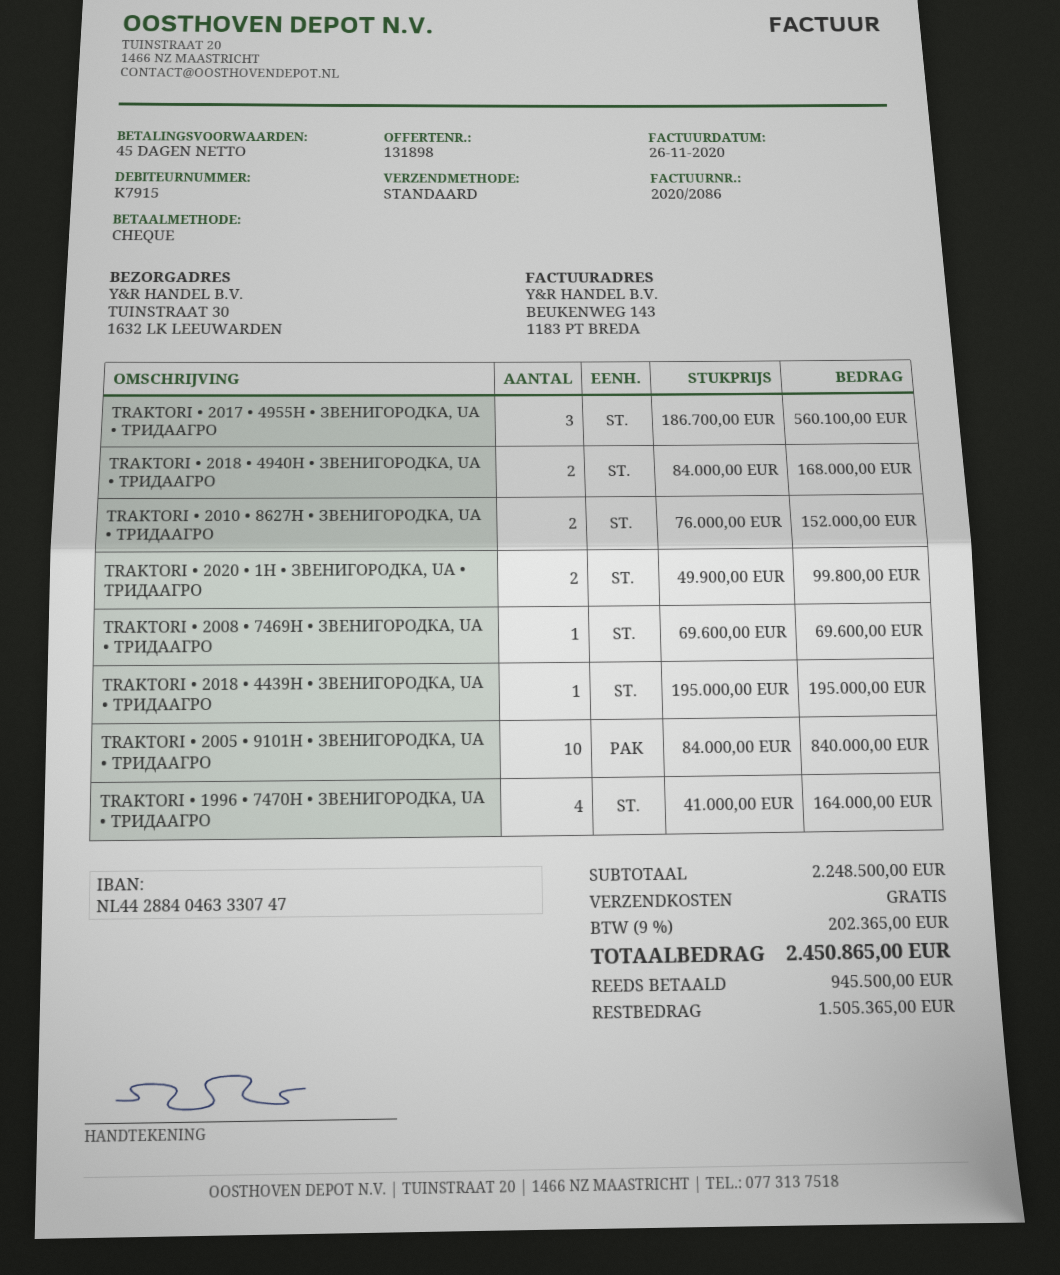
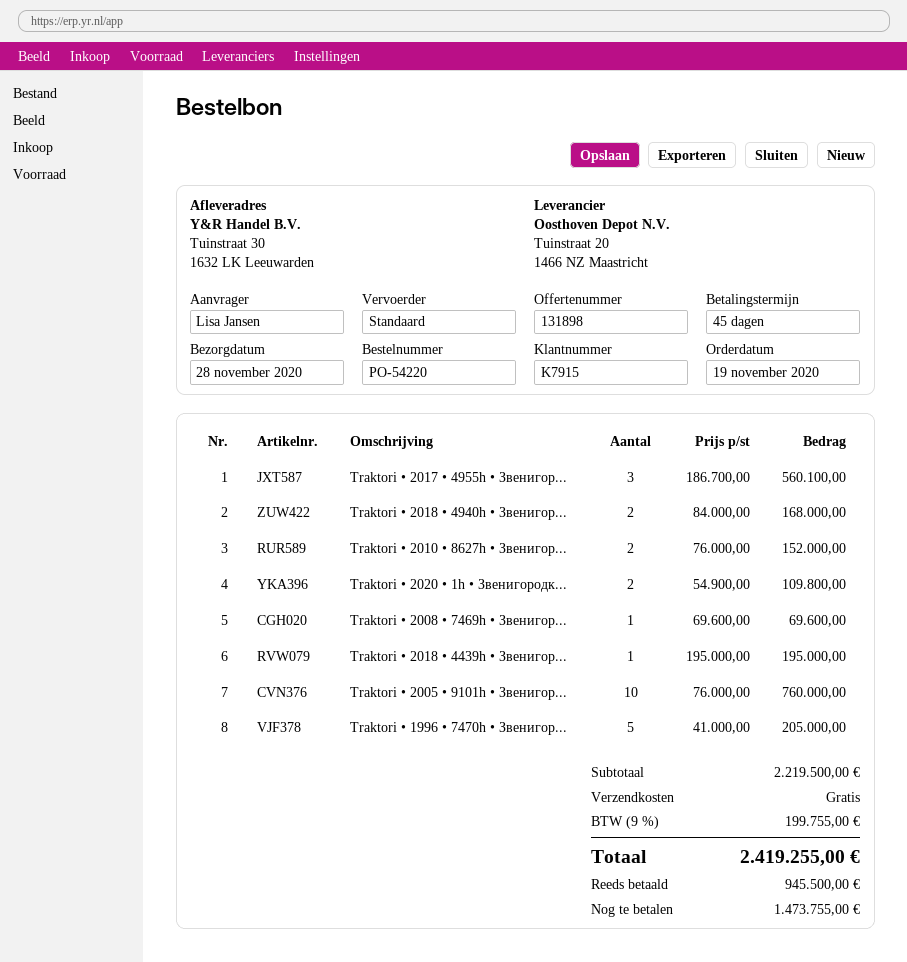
TRAKTORI • 2020 • 1H • ЗВЕНИГОРОДКА, UA • ТРИДААГРО: 2 x 49900.00 = 99800.00 -> 2 x 54900.00 = 109800.00
TRAKTORI • 2005 • 9101H • ЗВЕНИГОРОДКА, UA • ТРИДААГРО: 10 x 84000.00 = 840000.00 -> 10 x 76000.00 = 760000.00
TRAKTORI • 1996 • 7470H • ЗВЕНИГОРОДКА, UA • ТРИДААГРО: 4 x 41000.00 = 164000.00 -> 5 x 41000.00 = 205000.00
subtotal: 2248500.00 -> 2219500.00
tax: 9% = 202365.00 -> 9% = 199755.00
total: 2450865.00 -> 2419255.00
balance: 1505365.00 -> 1473755.00

